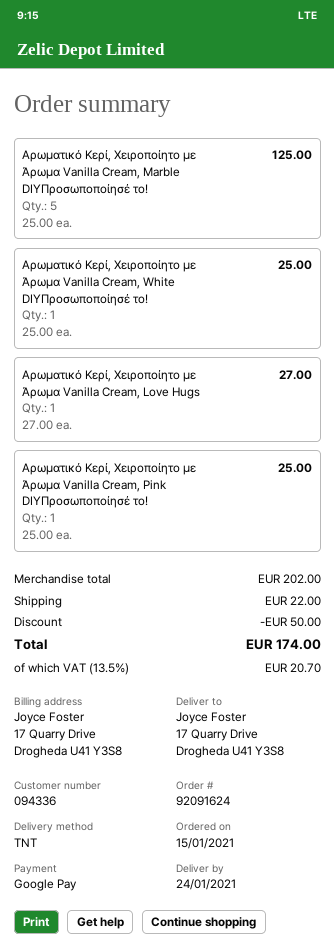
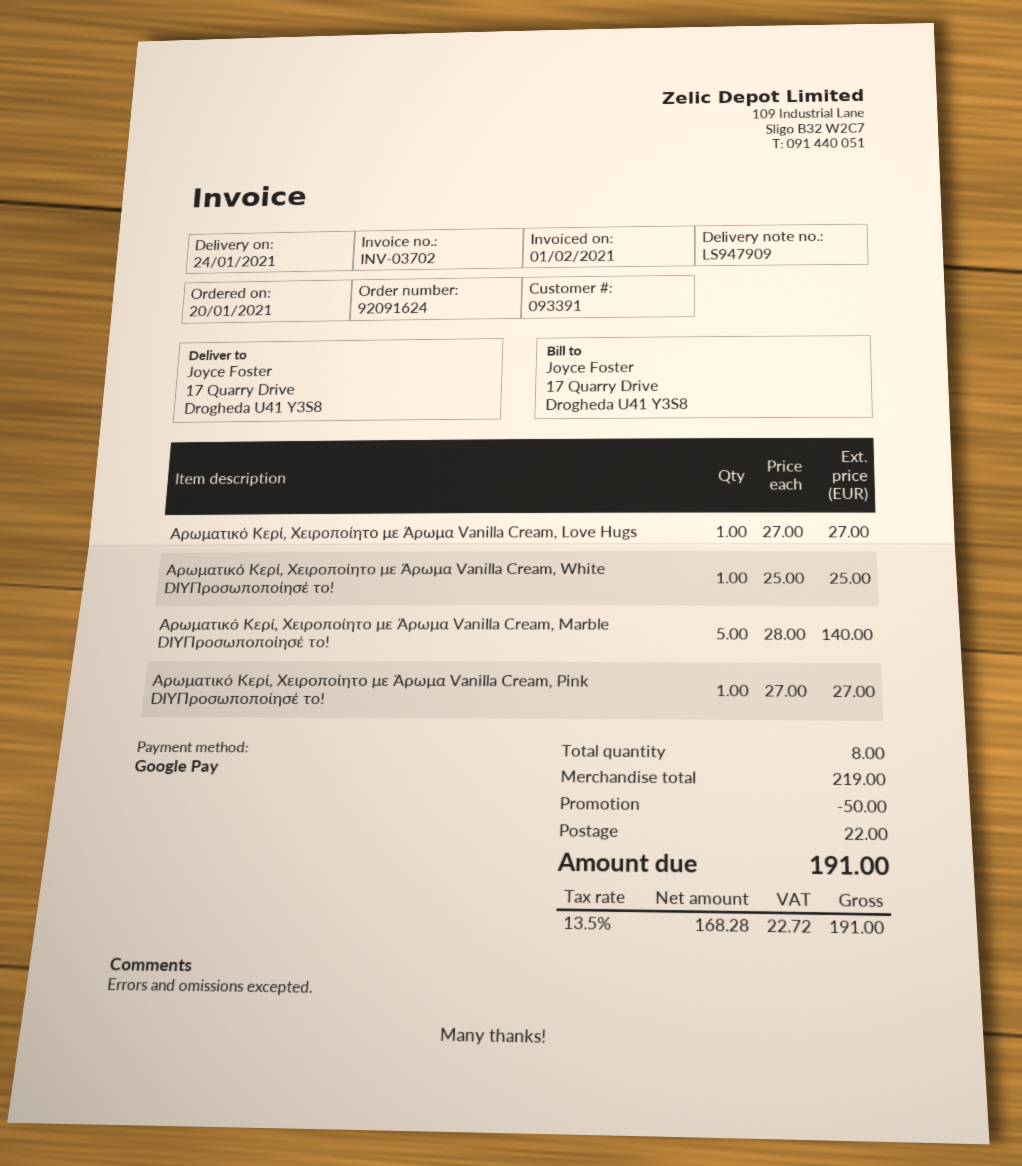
order date: 2021-01-15 -> 2021-01-20
customer number: 094336 -> 093391
Αρωματικό Κερί, Χειροποίητο με Άρωμα Vanilla Cream, Marble DIYΠροσωποποίησέ το!: 5 x 25.00 = 125.00 -> 5 x 28.00 = 140.00
Αρωματικό Κερί, Χειροποίητο με Άρωμα Vanilla Cream, Pink DIYΠροσωποποίησέ το!: 1 x 25.00 = 25.00 -> 1 x 27.00 = 27.00
subtotal: 202.00 -> 219.00
tax: 13.5% = 20.70 -> 13.5% = 22.72
total: 174.00 -> 191.00

